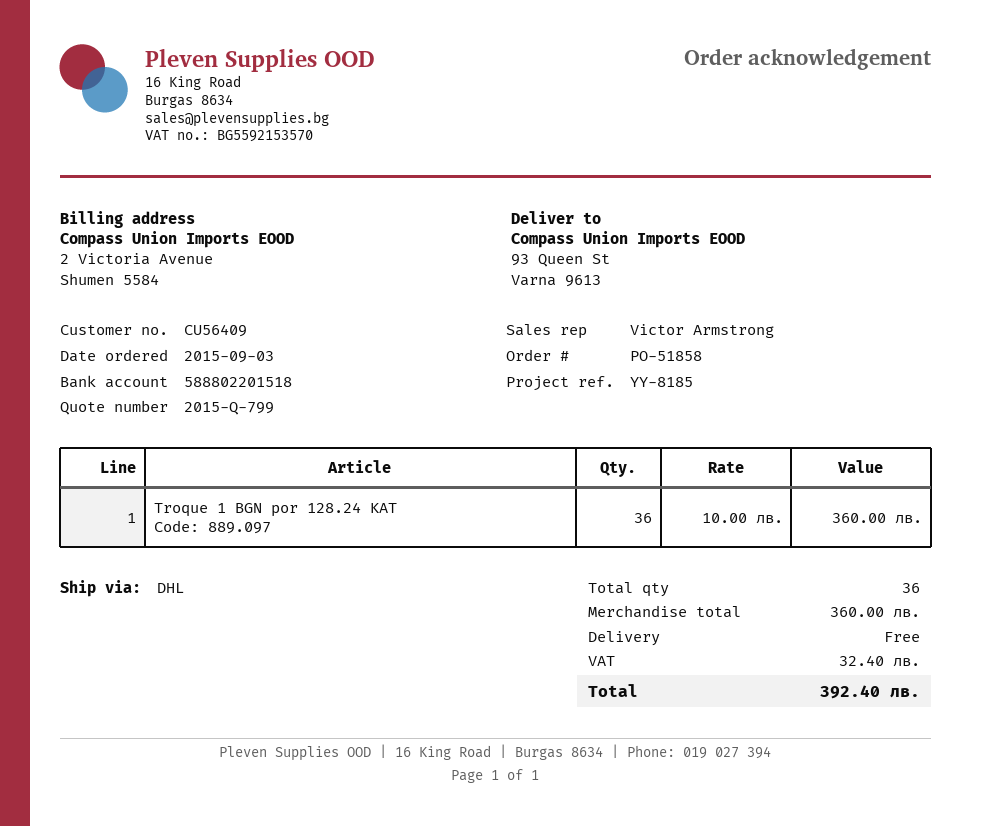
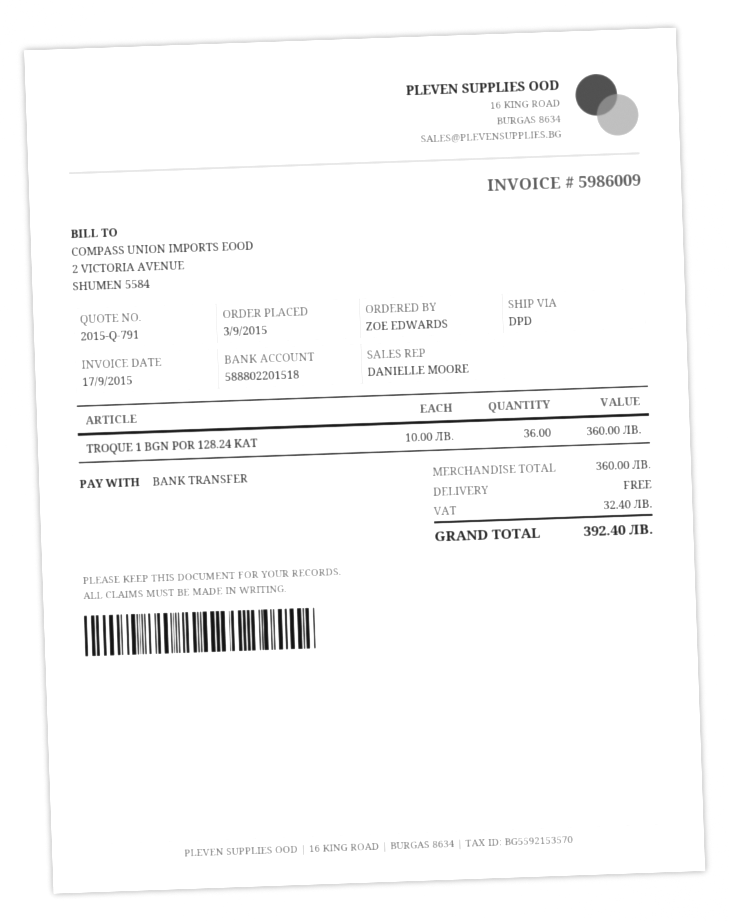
quote number: 2015-Q-799 -> 2015-Q-791
sales rep: Victor Armstrong -> DANIELLE MOORE
shipping method: DHL -> DPD

